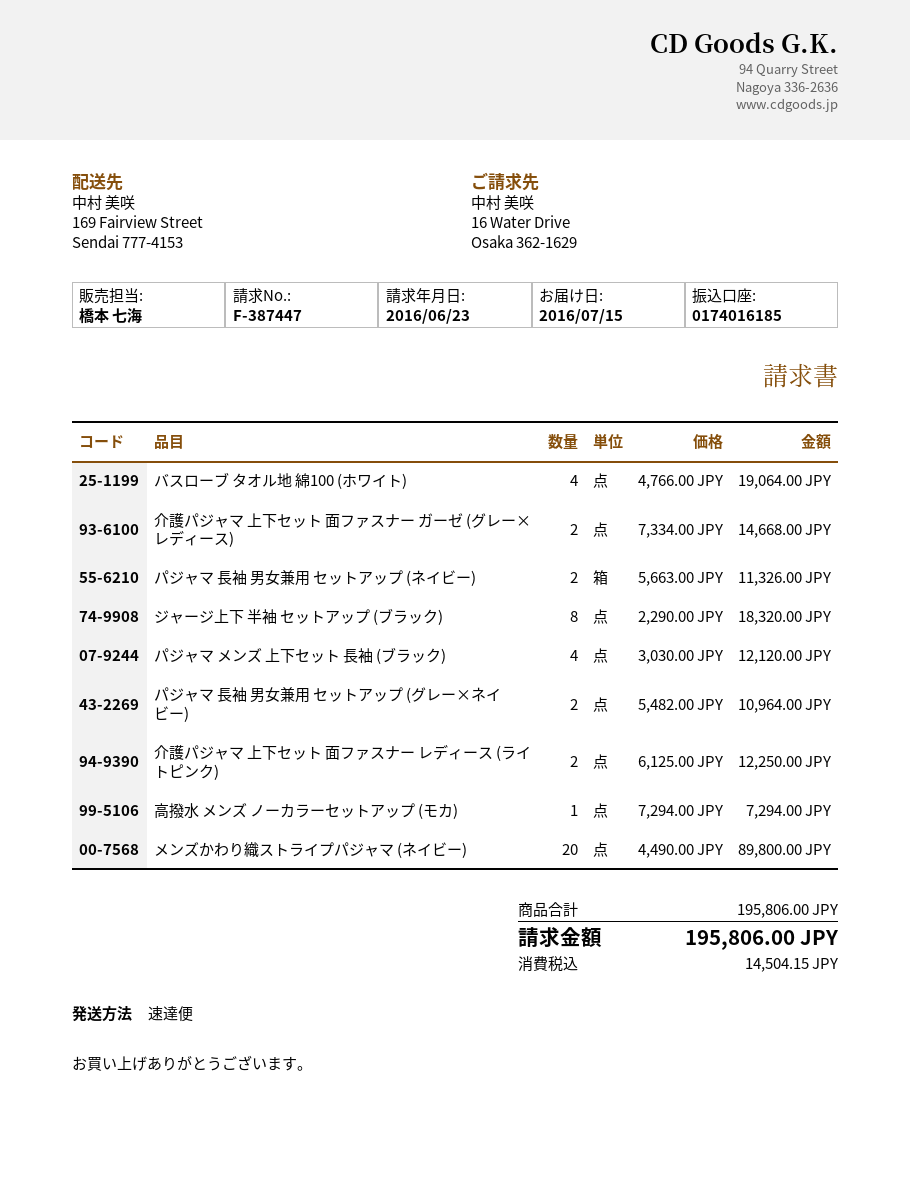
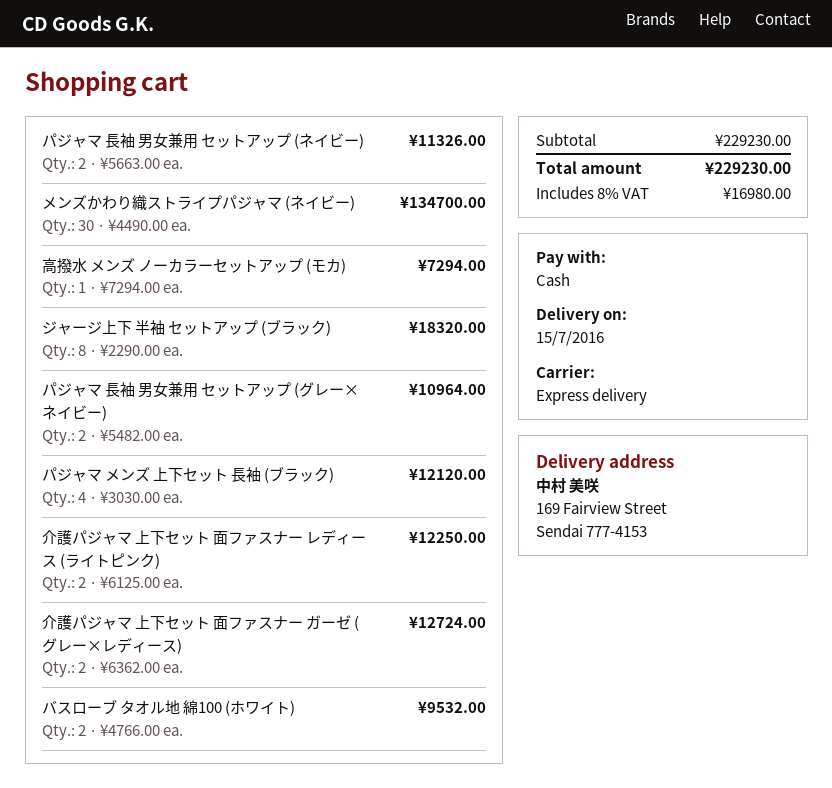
バスローブ タオル地 綿100 (ホワイト): 4 x 4766.00 = 19064.00 -> 2 x 4766.00 = 9532.00
介護パジャマ 上下セット 面ファスナー ガーゼ (グレー×レディース): 2 x 7334.00 = 14668.00 -> 2 x 6362.00 = 12724.00
メンズかわり織ストライプパジャマ (ネイビー): 20 x 4490.00 = 89800.00 -> 30 x 4490.00 = 134700.00
subtotal: 195806.00 -> 229230.00
tax: 14504.15 -> 16980.00
total: 195806.00 -> 229230.00

